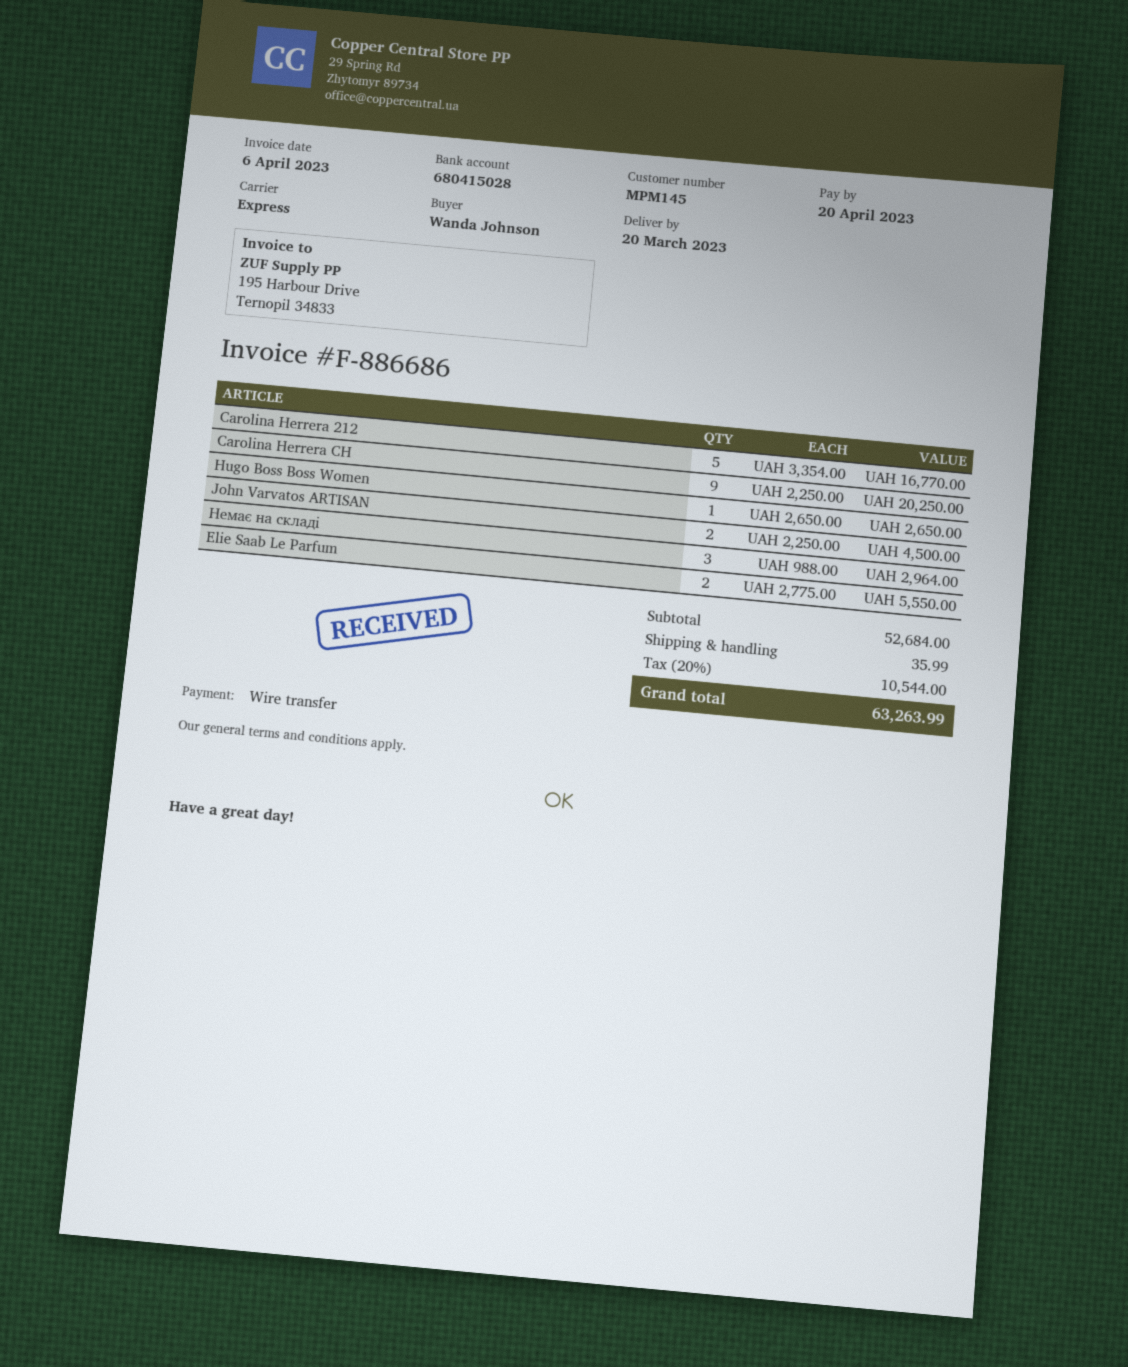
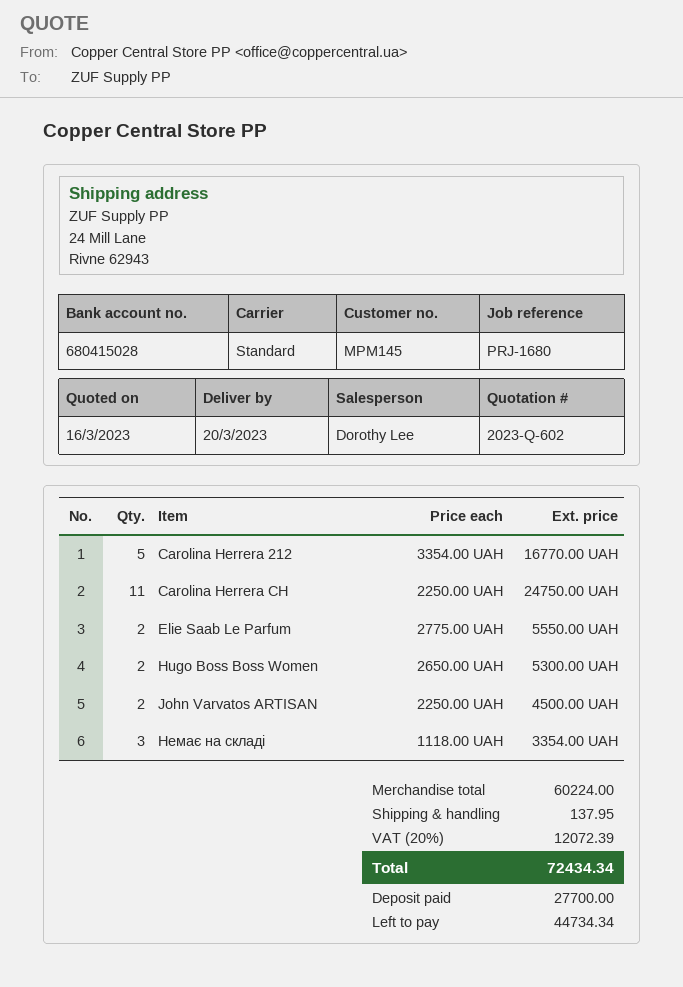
shipping method: express -> standard
Carolina Herrera CH: 9 x 2250.00 = 20250.00 -> 11 x 2250.00 = 24750.00
Hugo Boss Boss Women: 1 x 2650.00 = 2650.00 -> 2 x 2650.00 = 5300.00
Немає на складі: 3 x 988.00 = 2964.00 -> 3 x 1118.00 = 3354.00
subtotal: 52684.00 -> 60224.00
shipping: 35.99 -> 137.95
tax: 20% = 10544.00 -> 20% = 12072.39
total: 63263.99 -> 72434.34

